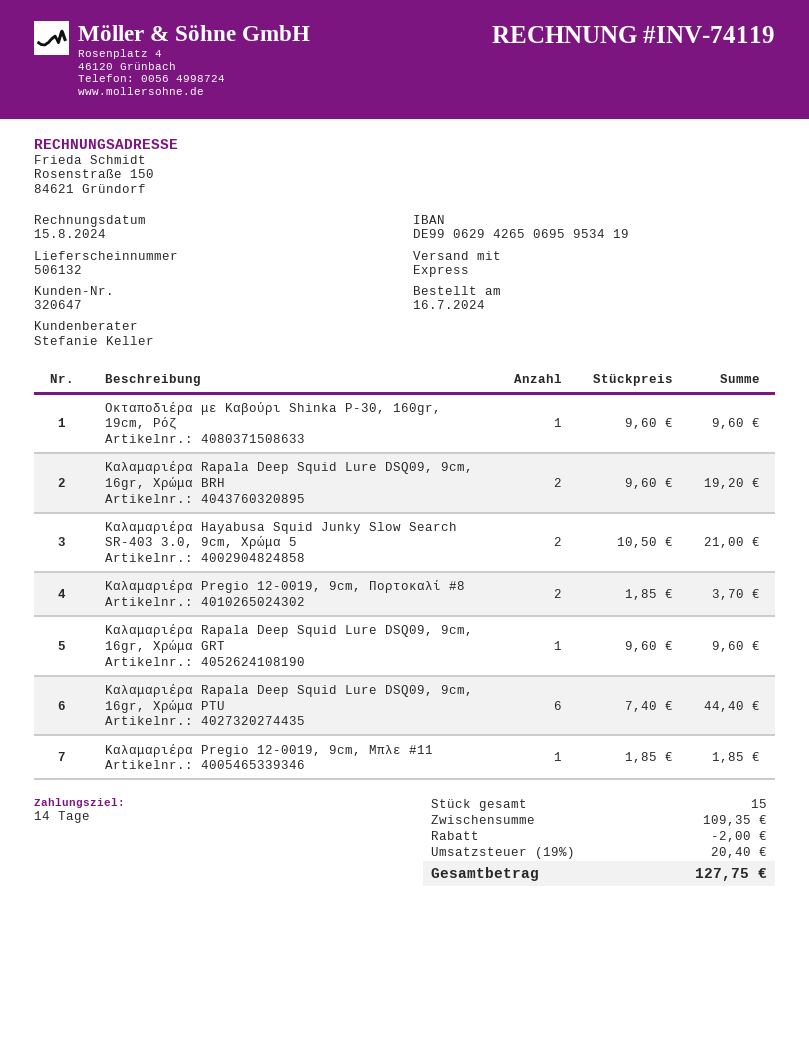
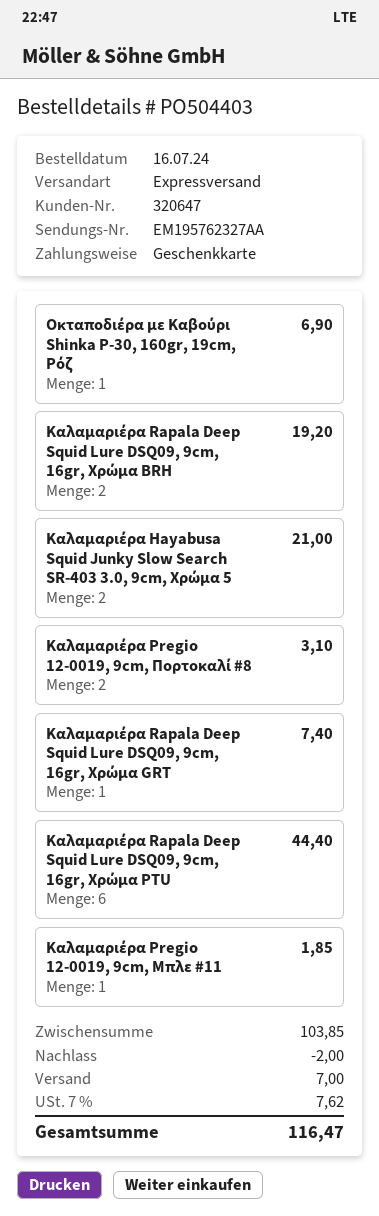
Οκταποδιέρα με Καβούρι Shinka P-30, 160gr, 19cm, Ρόζ: 1 for 9.60 -> 1 for 6.90
Καλαμαριέρα Pregio 12-0019, 9cm, Πορτοκαλί #8: 2 for 3.70 -> 2 for 3.10
Καλαμαριέρα Rapala Deep Squid Lure DSQ09, 9cm, 16gr, Χρώμα GRT: 1 for 9.60 -> 1 for 7.40
subtotal: 109.35 -> 103.85
shipping: none -> 7.00
tax: 19% = 20.40 -> 7% = 7.62
total: 127.75 -> 116.47

